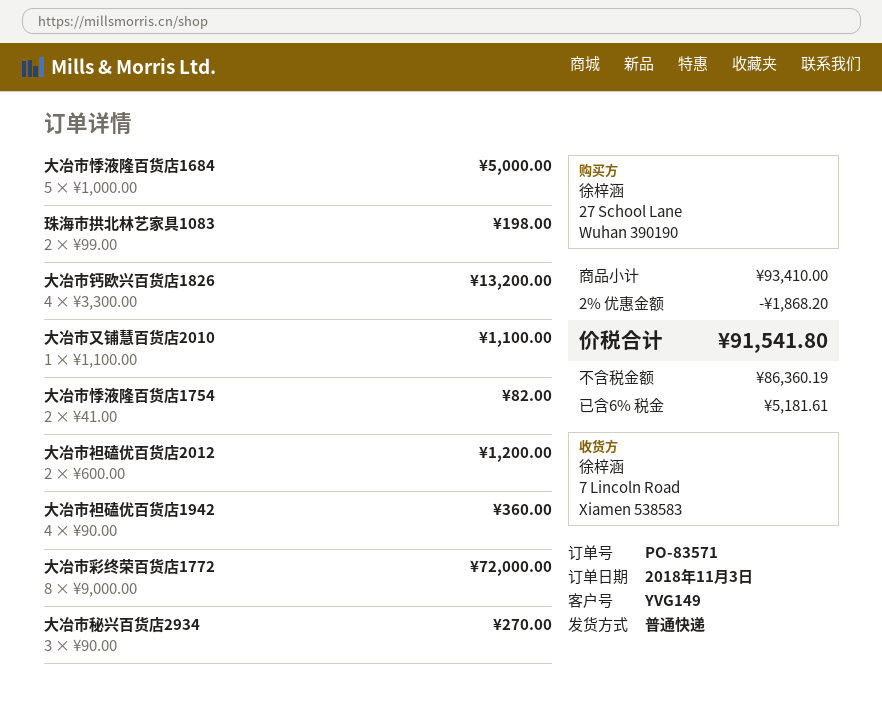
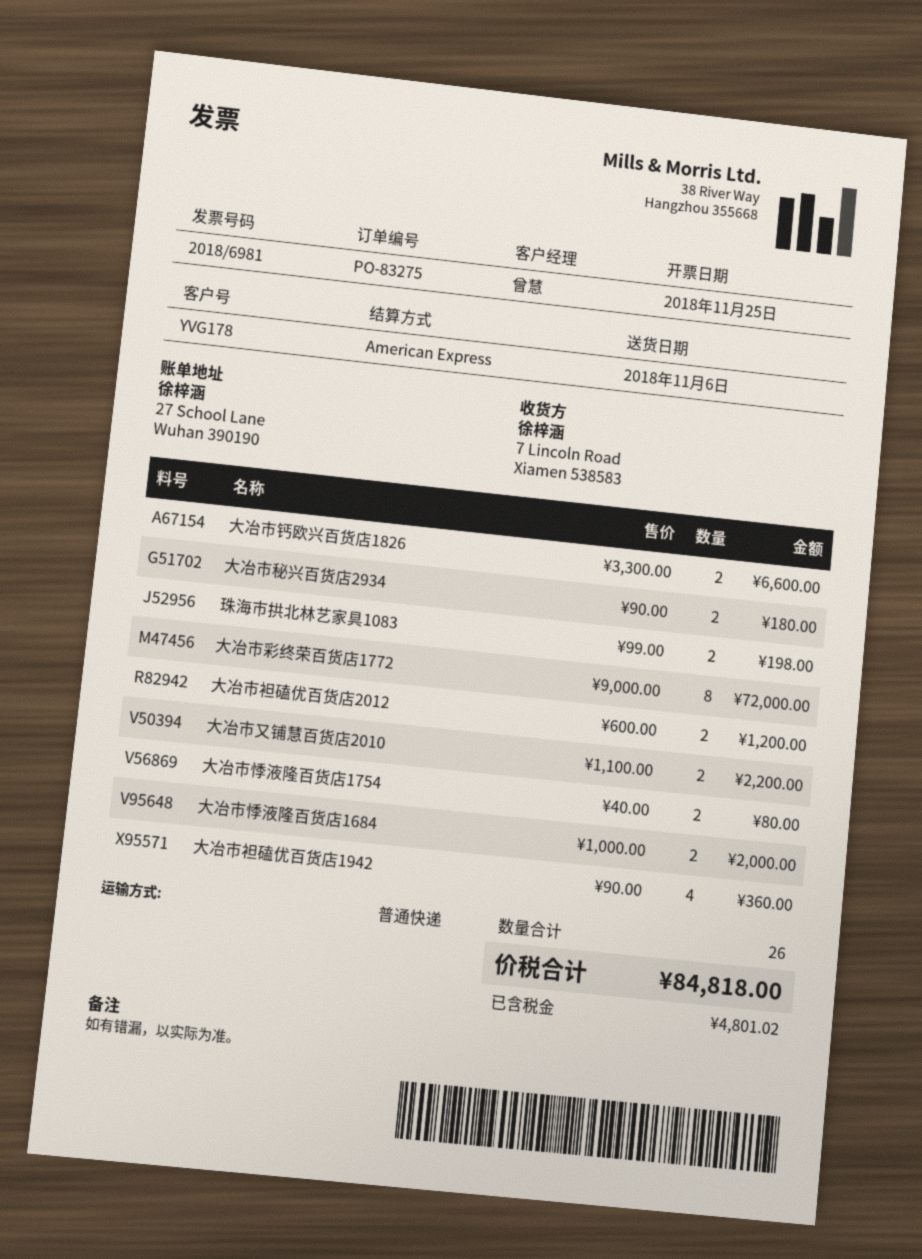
order number: PO-83571 -> PO-83275
customer number: YVG149 -> YVG178
大冶市悸液隆百货店1684: 5 x 1000.00 = 5000.00 -> 2 x 1000.00 = 2000.00
大冶市钙欧兴百货店1826: 4 x 3300.00 = 13200.00 -> 2 x 3300.00 = 6600.00
大冶市又铺慧百货店2010: 1 x 1100.00 = 1100.00 -> 2 x 1100.00 = 2200.00
大冶市悸液隆百货店1754: 2 x 41.00 = 82.00 -> 2 x 40.00 = 80.00
大冶市秘兴百货店2934: 3 x 90.00 = 270.00 -> 2 x 90.00 = 180.00
discount: 2% = 1868.20 -> none
tax: 5181.61 -> 4801.02
total: 91541.80 -> 84818.00

